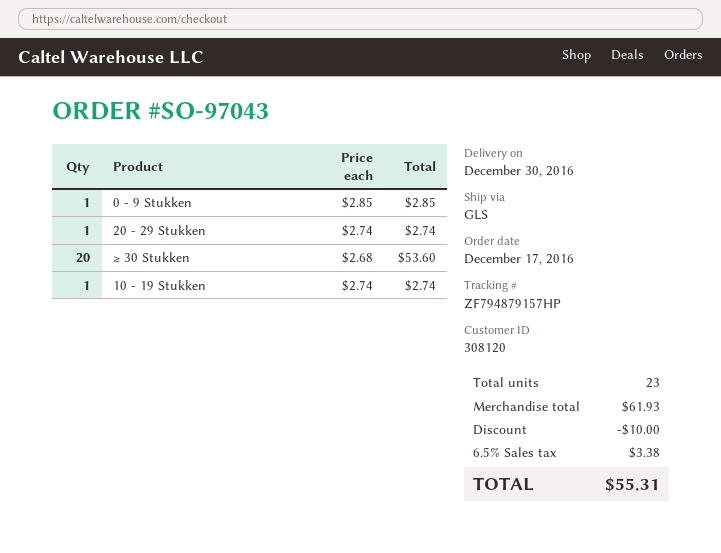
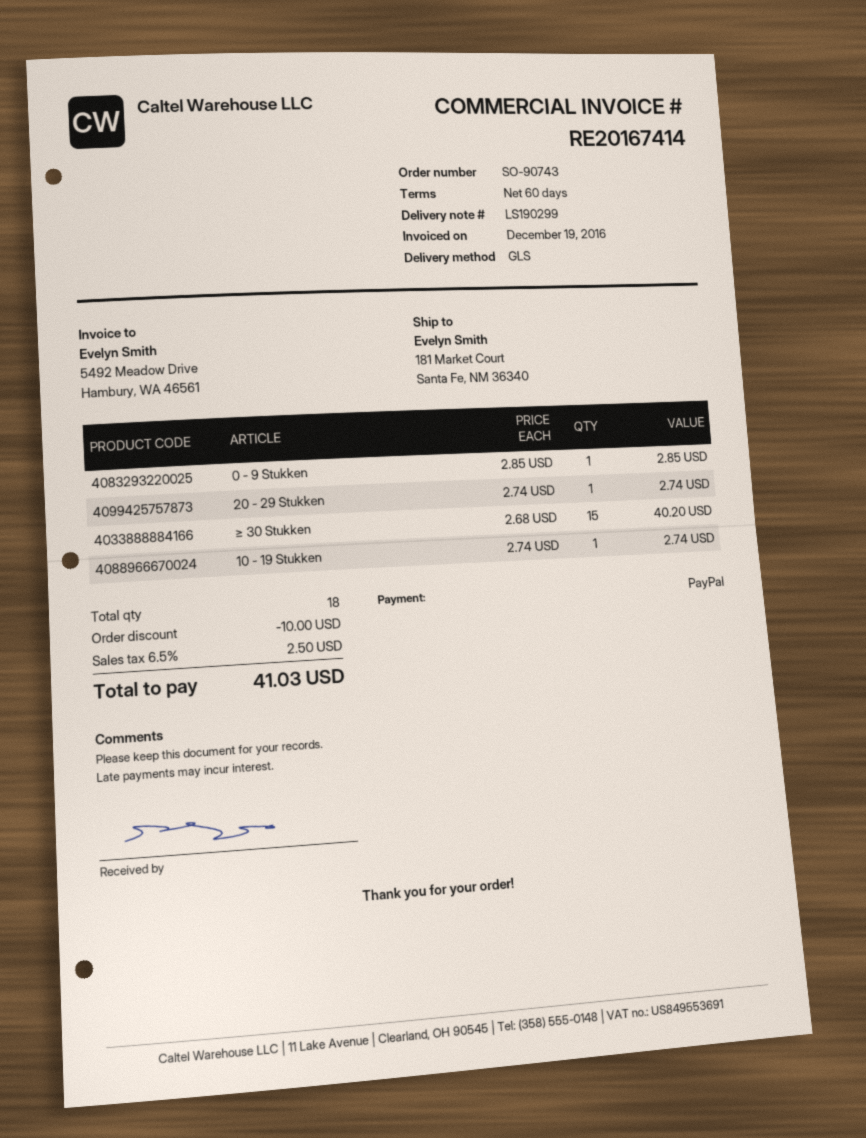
order number: SO-97043 -> SO-90743
≥ 30 Stukken: 20 x 2.68 = 53.60 -> 15 x 2.68 = 40.20
total quantity: 23 -> 18
tax: 6.5% = 3.38 -> 6.5% = 2.50
total: 55.31 -> 41.03

